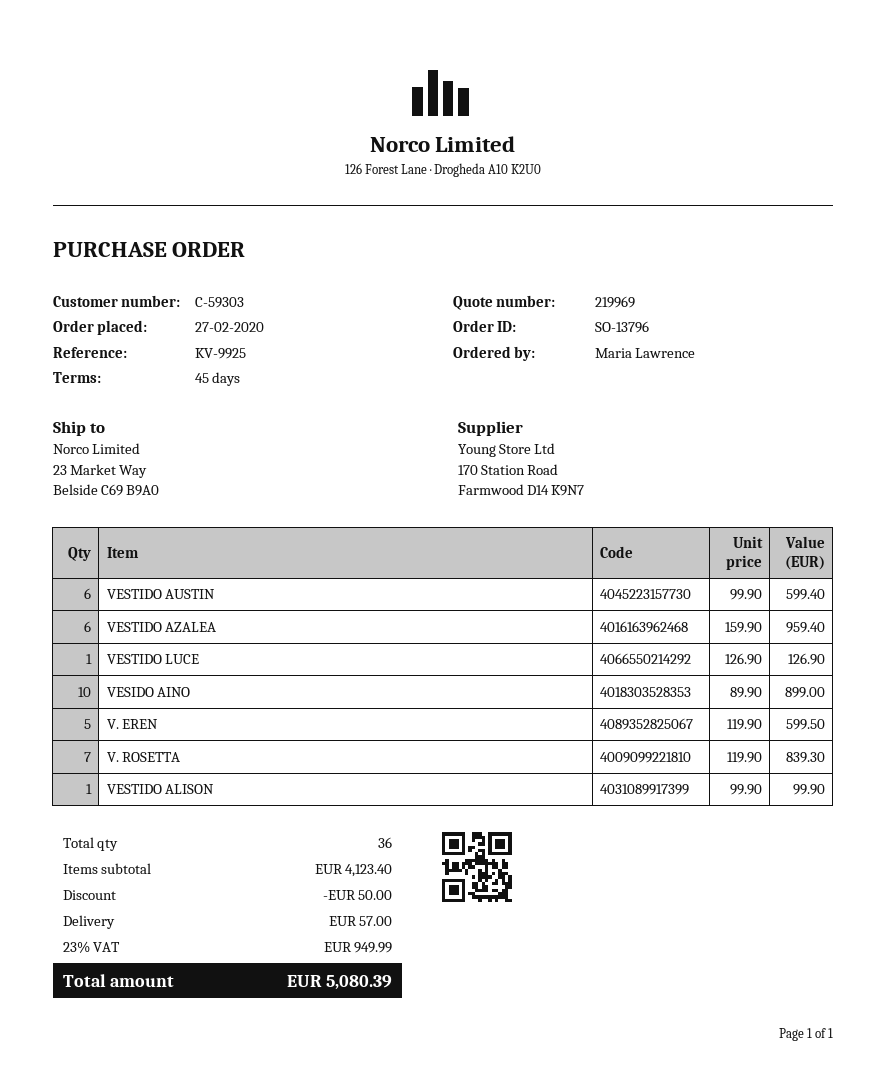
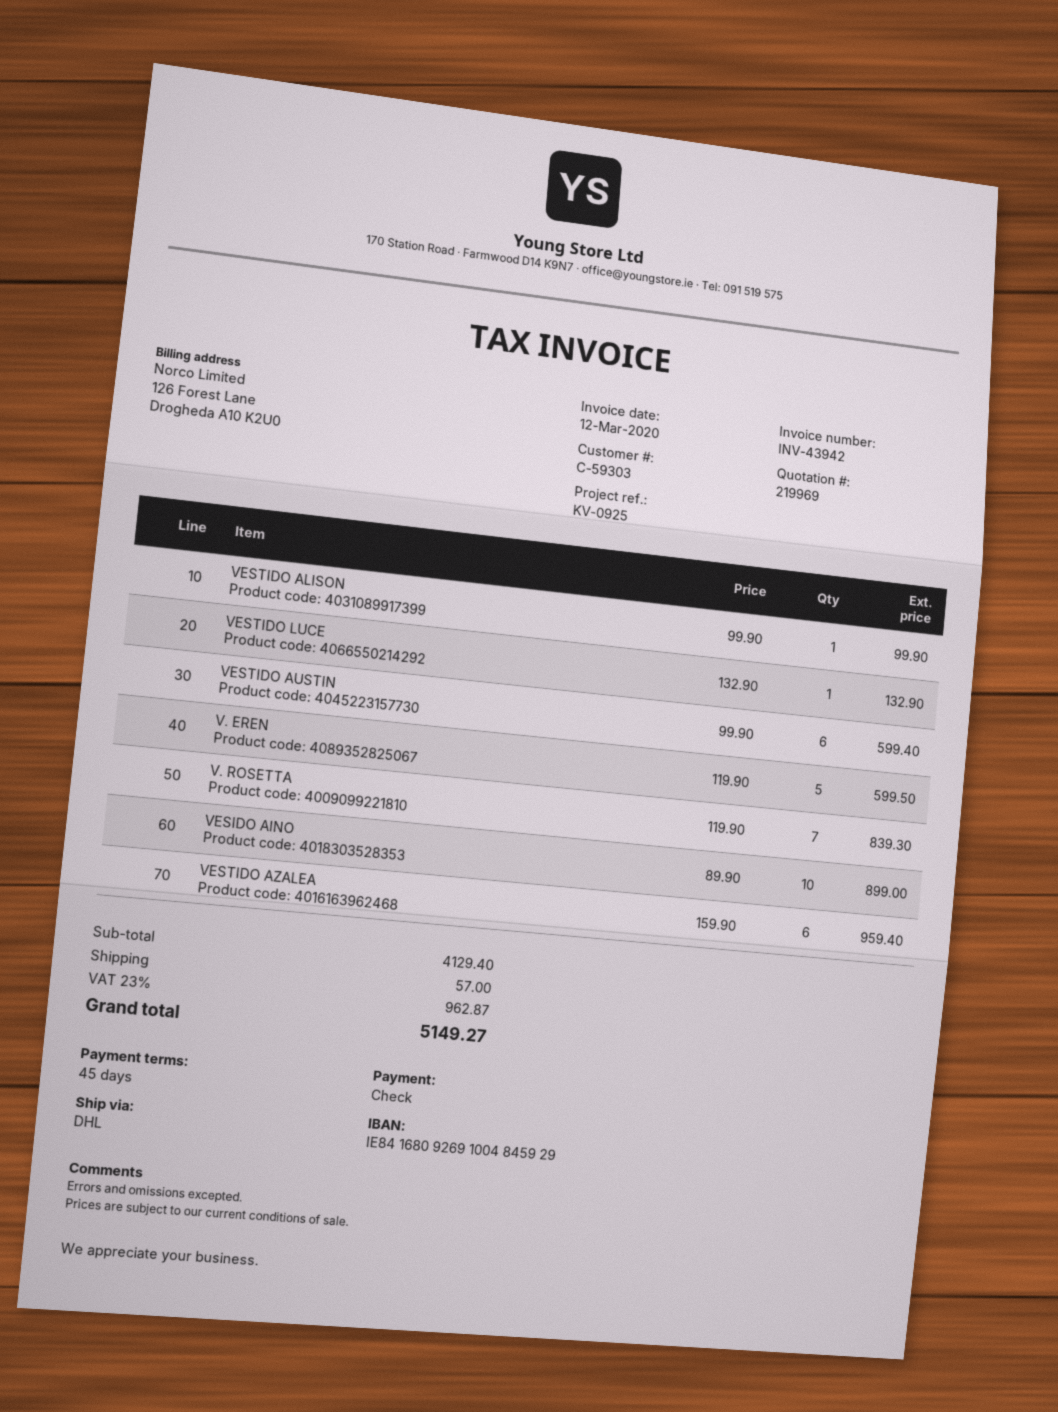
reference: KV-9925 -> KV-0925
VESTIDO LUCE: 1 x 126.90 = 126.90 -> 1 x 132.90 = 132.90
subtotal: 4123.40 -> 4129.40
discount: 50.00 -> none
tax: 23% = 949.99 -> 23% = 962.87
total: 5080.39 -> 5149.27

